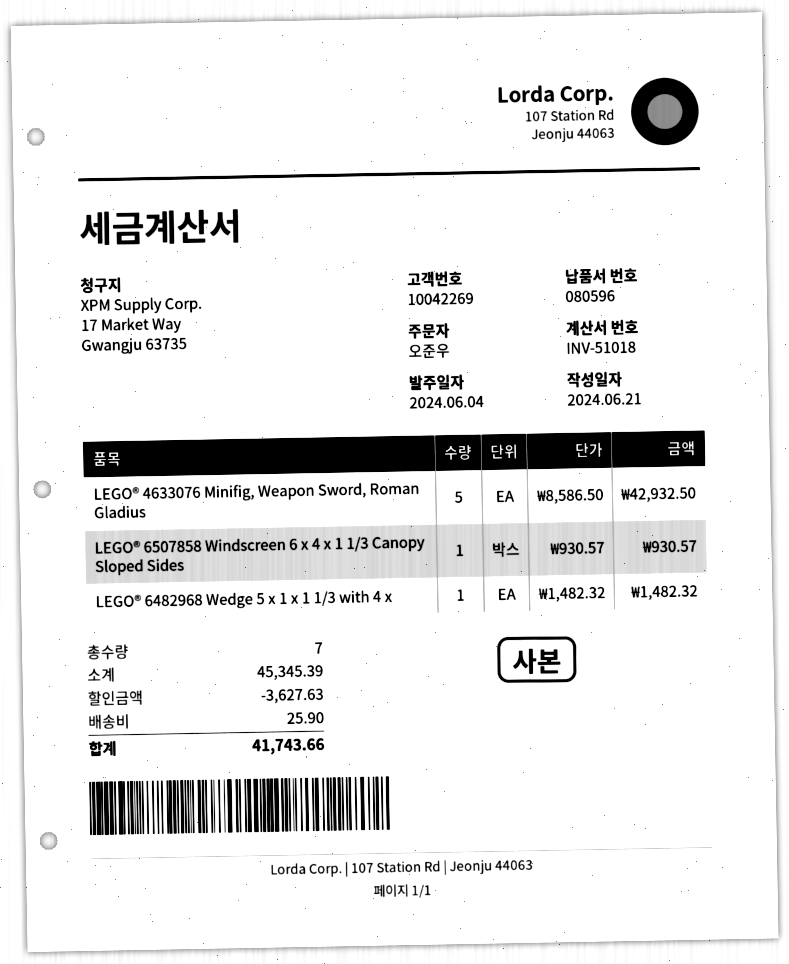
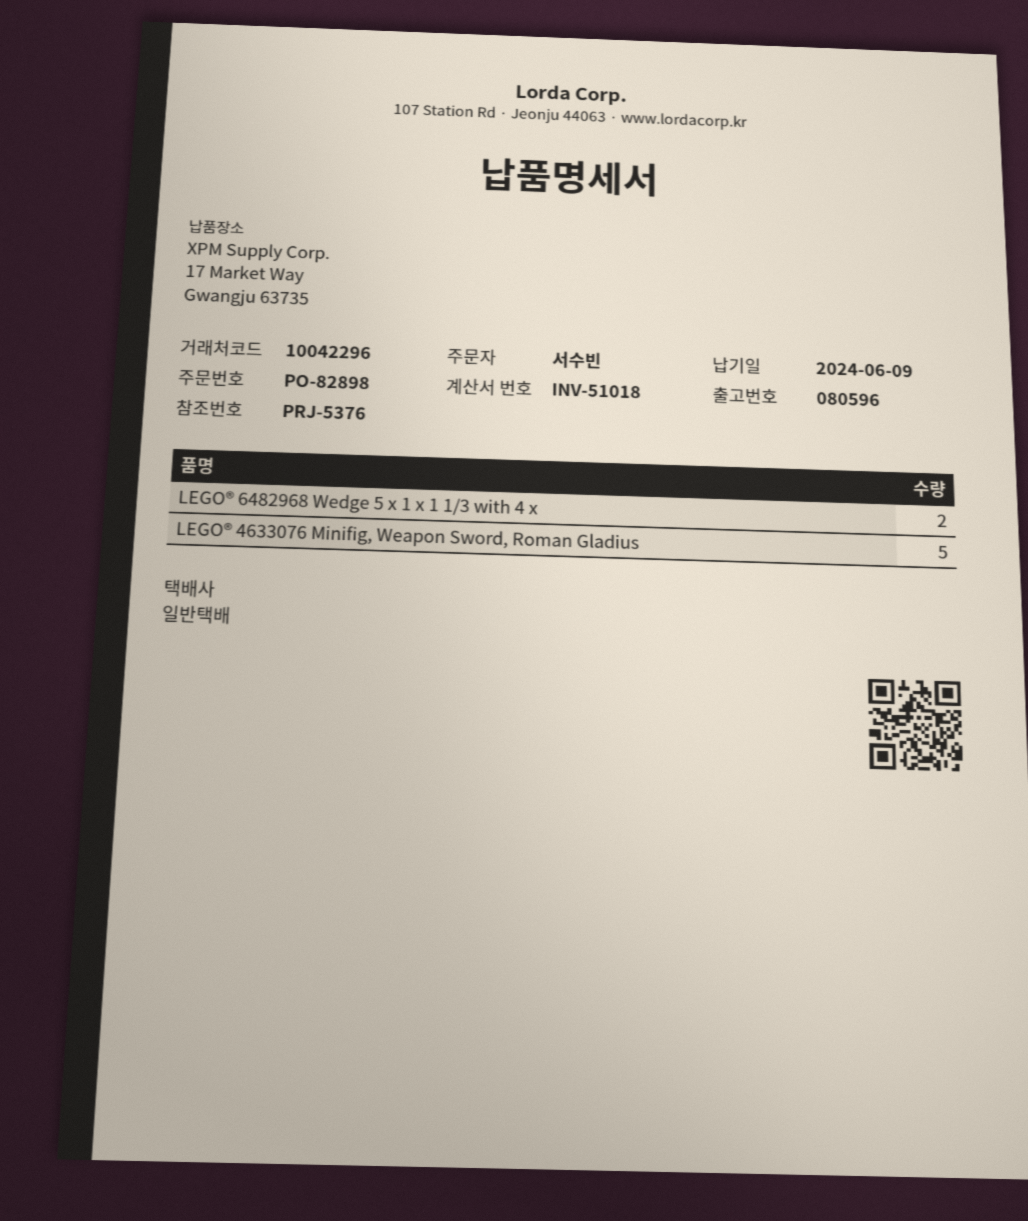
customer number: 10042269 -> 10042296
ordered by: 오준우 -> 서수빈
LEGO® 6507858 Windscreen 6 x 4 x 1 1/3 Canopy Sloped Sides: 1 -> none
LEGO® 6482968 Wedge 5 x 1 x 1 1/3 with 4 x: 1 -> 2

